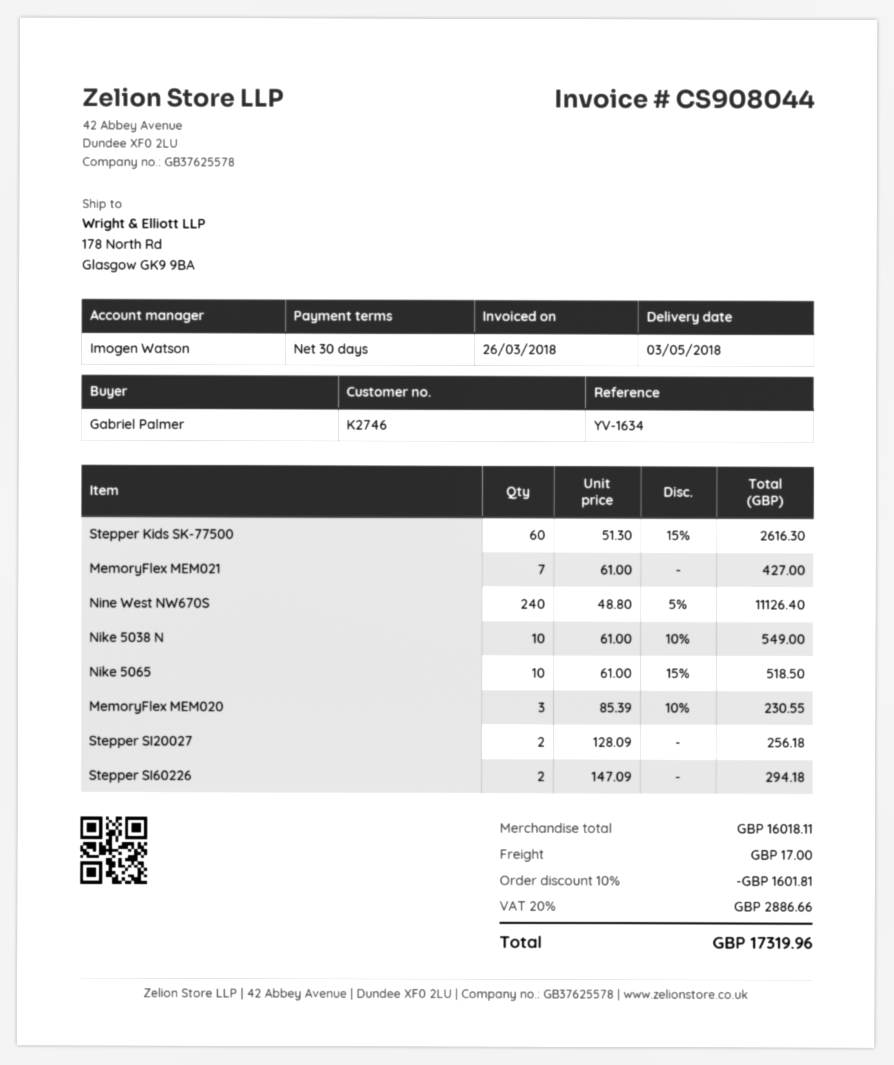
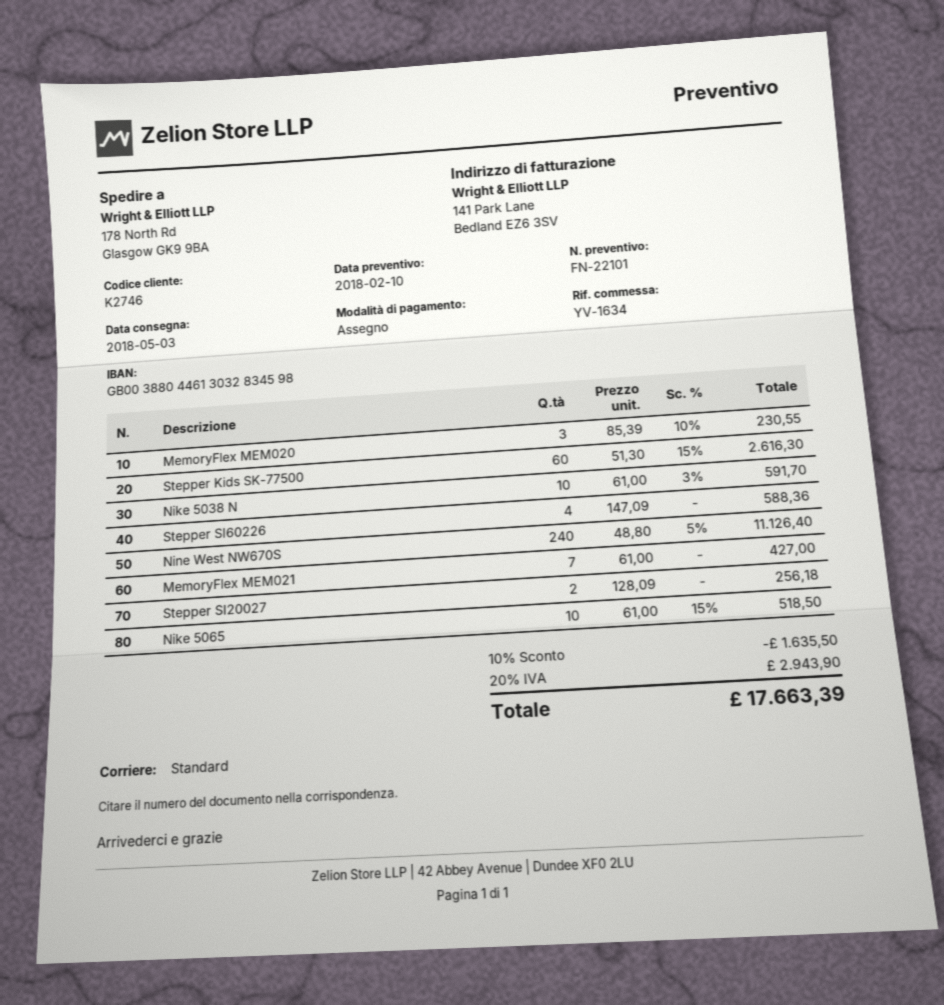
Nike 5038 N: 10 x 61.00 - 10% = 549.00 -> 10 x 61.00 - 3% = 591.70
Stepper SI60226: 2 x 147.09 = 294.18 -> 4 x 147.09 = 588.36
discount: 10% = 1601.81 -> 10% = 1635.50
shipping: 17.00 -> none
tax: 20% = 2886.66 -> 20% = 2943.90
total: 17319.96 -> 17663.39

